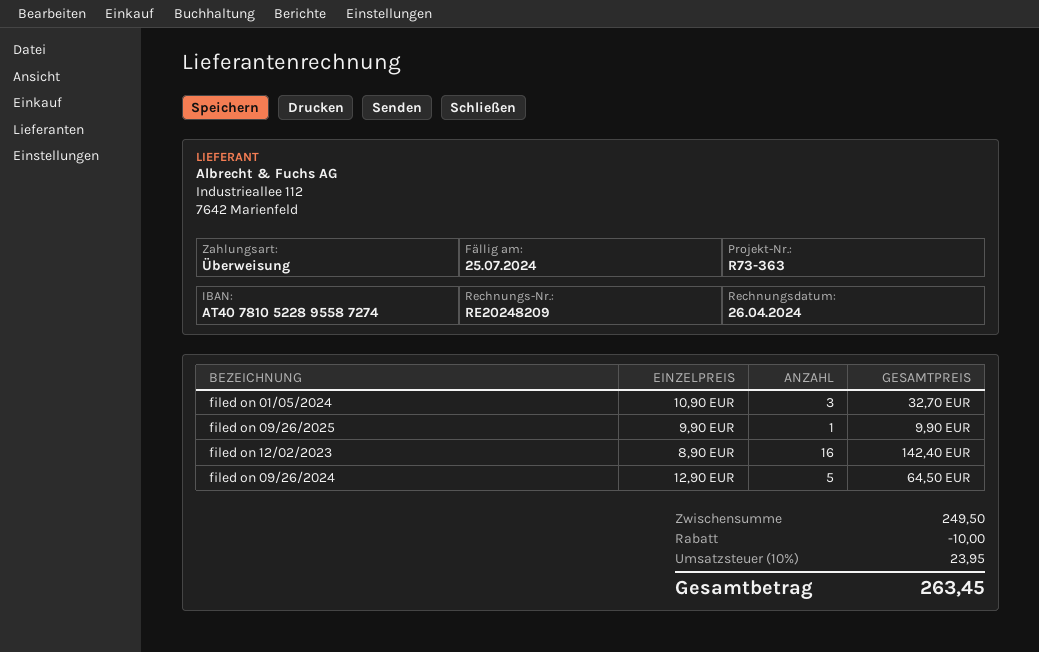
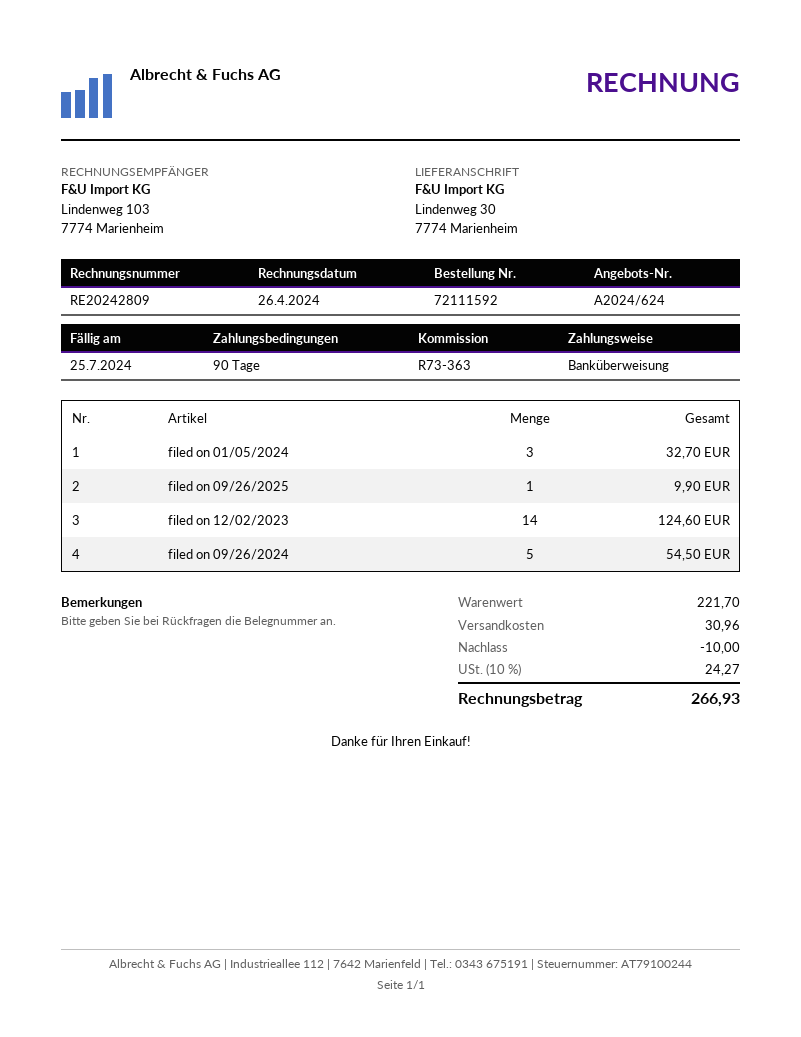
invoice number: RE20248209 -> RE20242809
filed on 12/02/2023: 16 for 142.40 -> 14 for 124.60
filed on 09/26/2024: 5 for 64.50 -> 5 for 54.50
subtotal: 249.50 -> 221.70
shipping: none -> 30.96
tax: 10% = 23.95 -> 10% = 24.27
total: 263.45 -> 266.93

